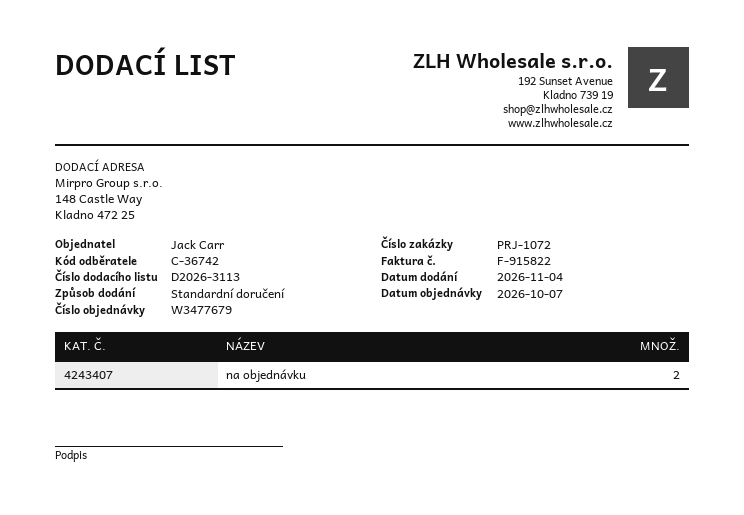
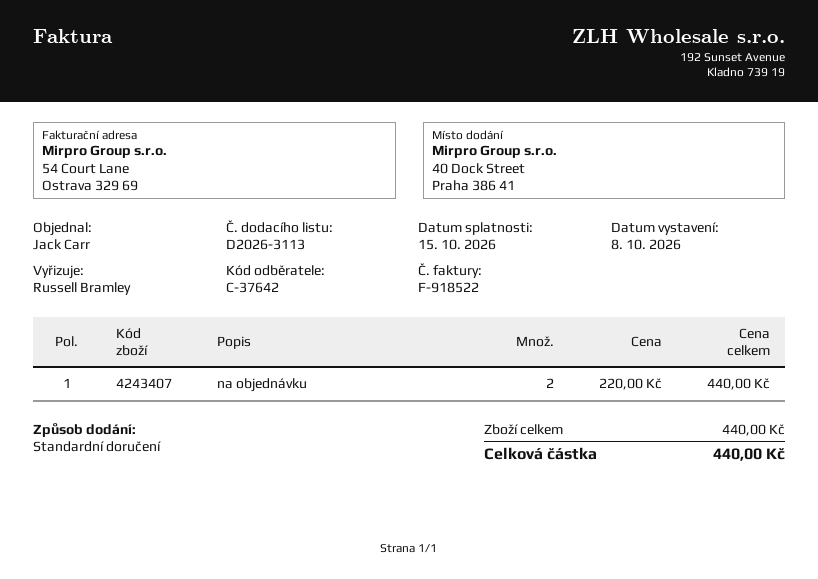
invoice number: F-915822 -> F-918522
customer number: C-36742 -> C-37642
ship to: 148 Castle Way, Kladno 472 25 -> 40 Dock Street, Praha 386 41

